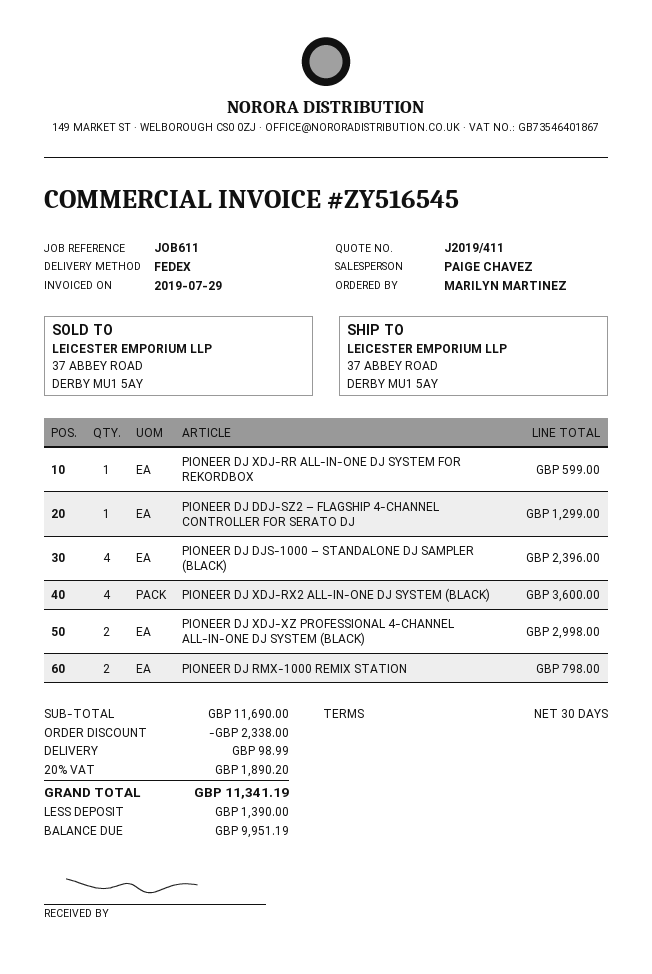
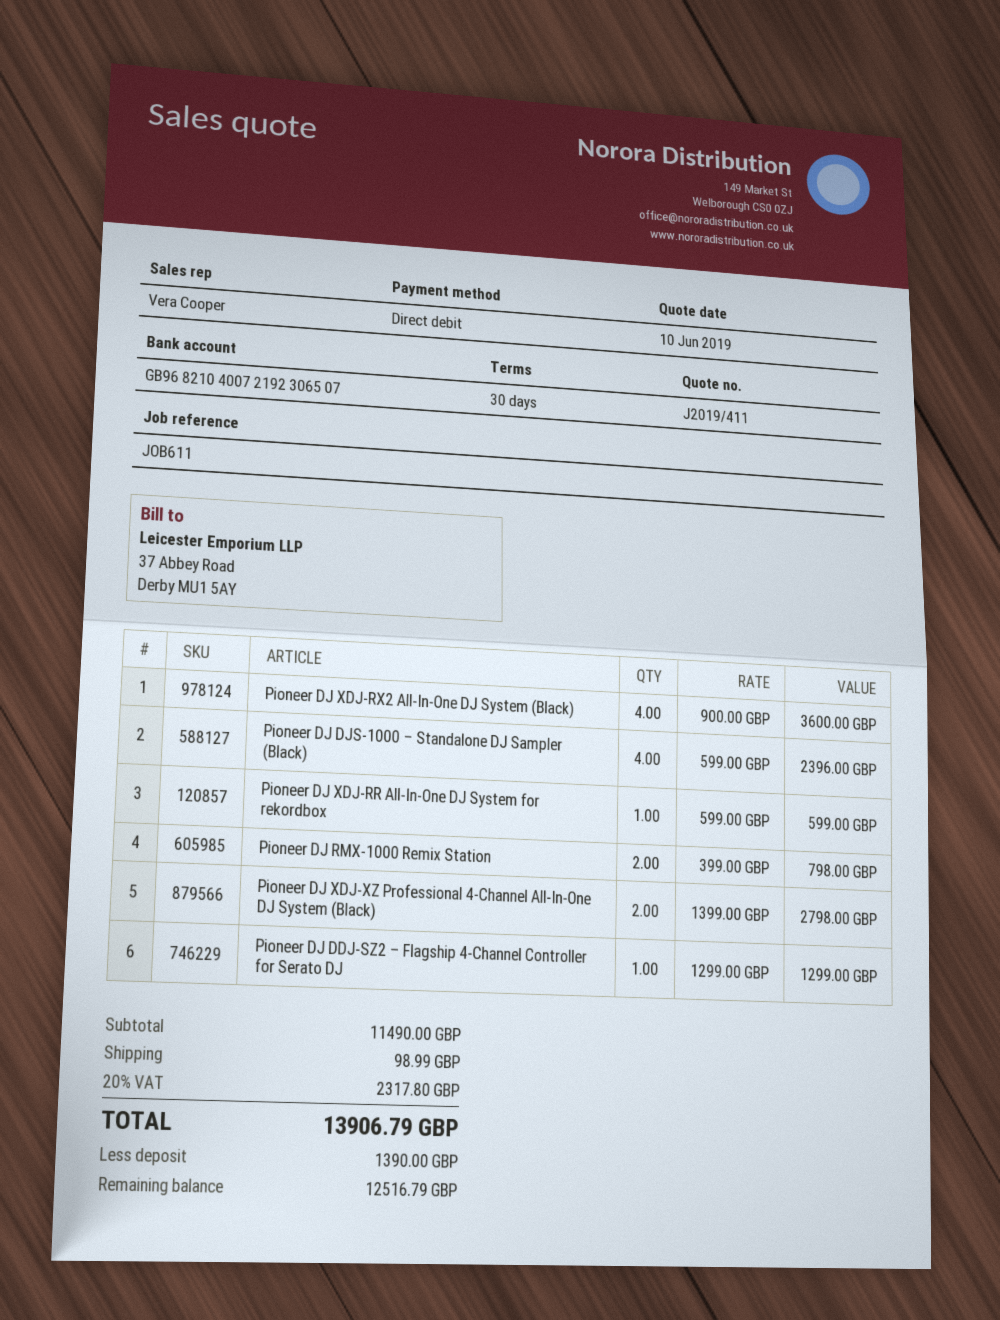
sales rep: PAIGE CHAVEZ -> Vera Cooper
PIONEER DJ XDJ-XZ PROFESSIONAL 4-CHANNEL ALL-IN-ONE DJ SYSTEM (BLACK): 2 for 2998.00 -> 2 for 2798.00
subtotal: 11690.00 -> 11490.00
discount: 2338.00 -> none
tax: 20% = 1890.20 -> 20% = 2317.80
total: 11341.19 -> 13906.79
balance: 9951.19 -> 12516.79

